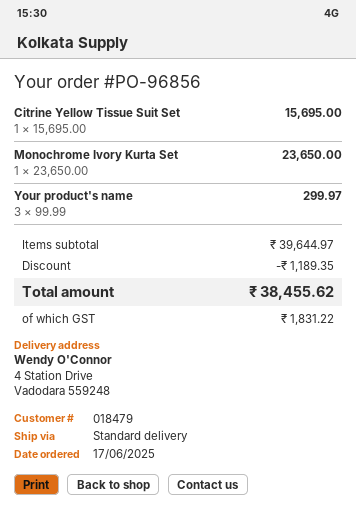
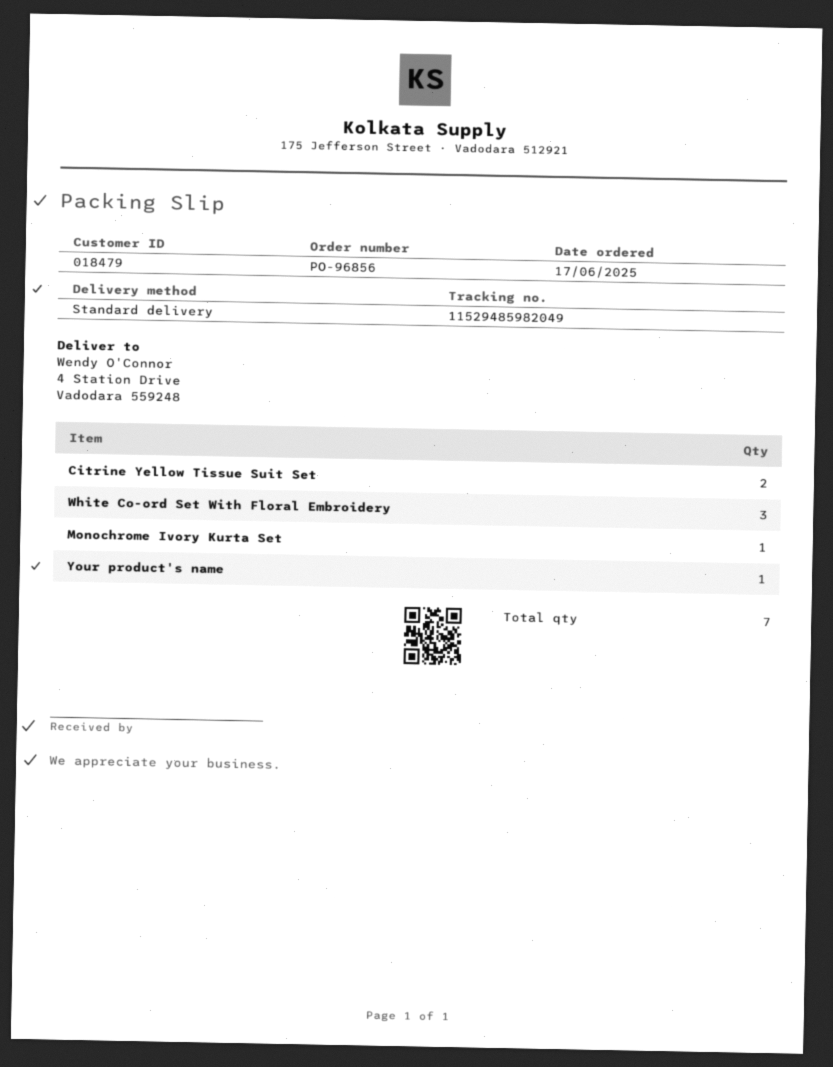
Citrine Yellow Tissue Suit Set: 1 -> 2
Your product's name: 3 -> 1
White Co-ord Set With Floral Embroidery: none -> 3

